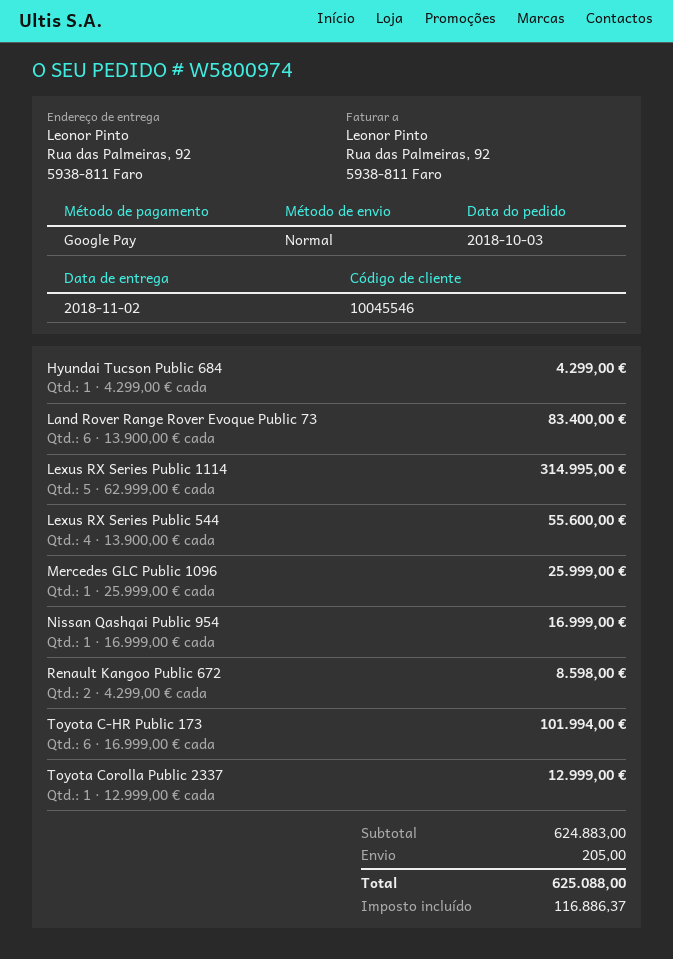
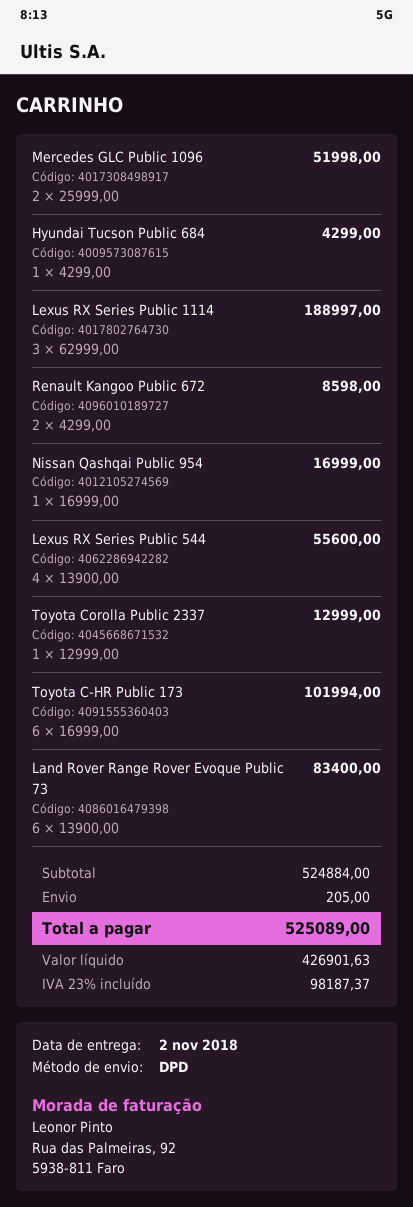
shipping method: standard -> DPD
Lexus RX Series Public 1114: 5 x 62999.00 = 314995.00 -> 3 x 62999.00 = 188997.00
Mercedes GLC Public 1096: 1 x 25999.00 = 25999.00 -> 2 x 25999.00 = 51998.00
subtotal: 624883.00 -> 524884.00
tax: 116886.37 -> 98187.37
total: 625088.00 -> 525089.00

